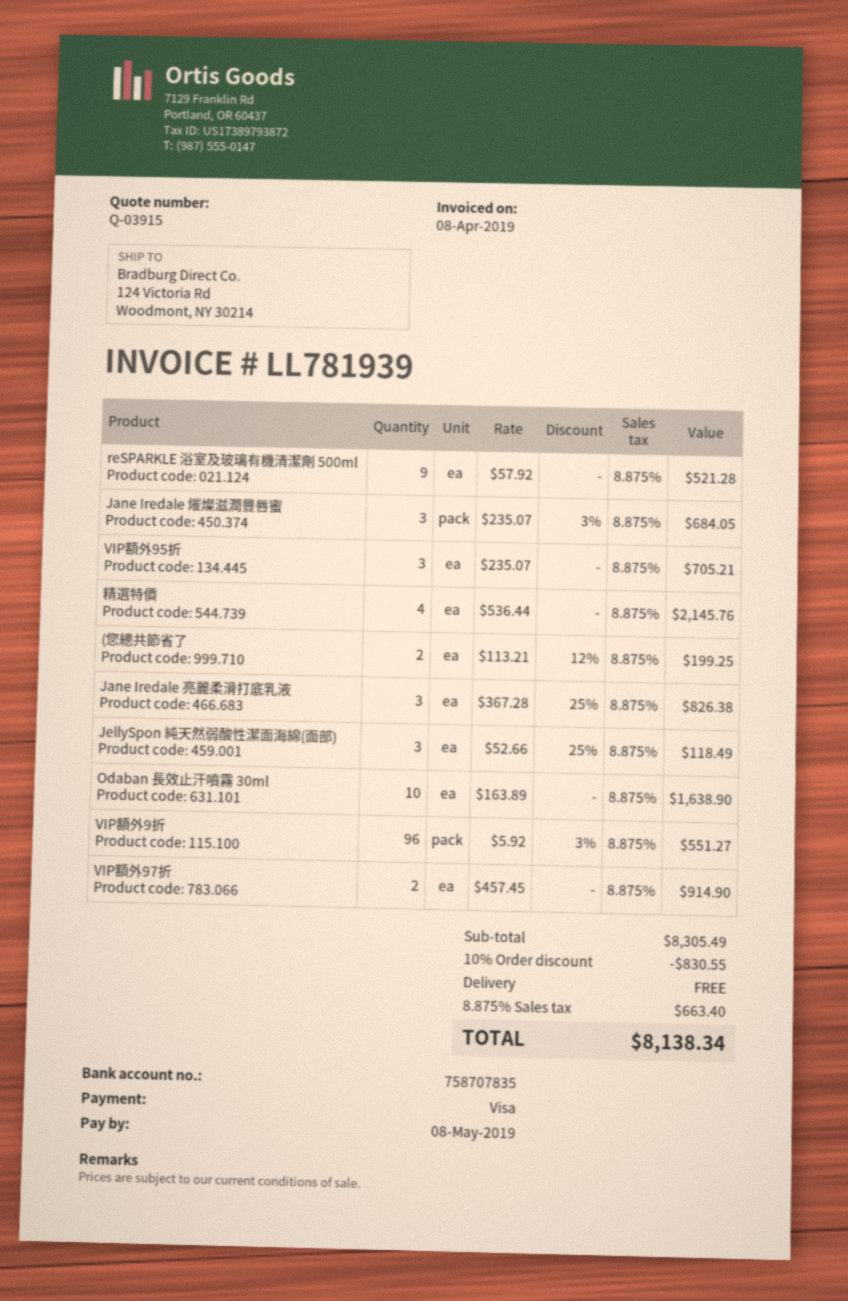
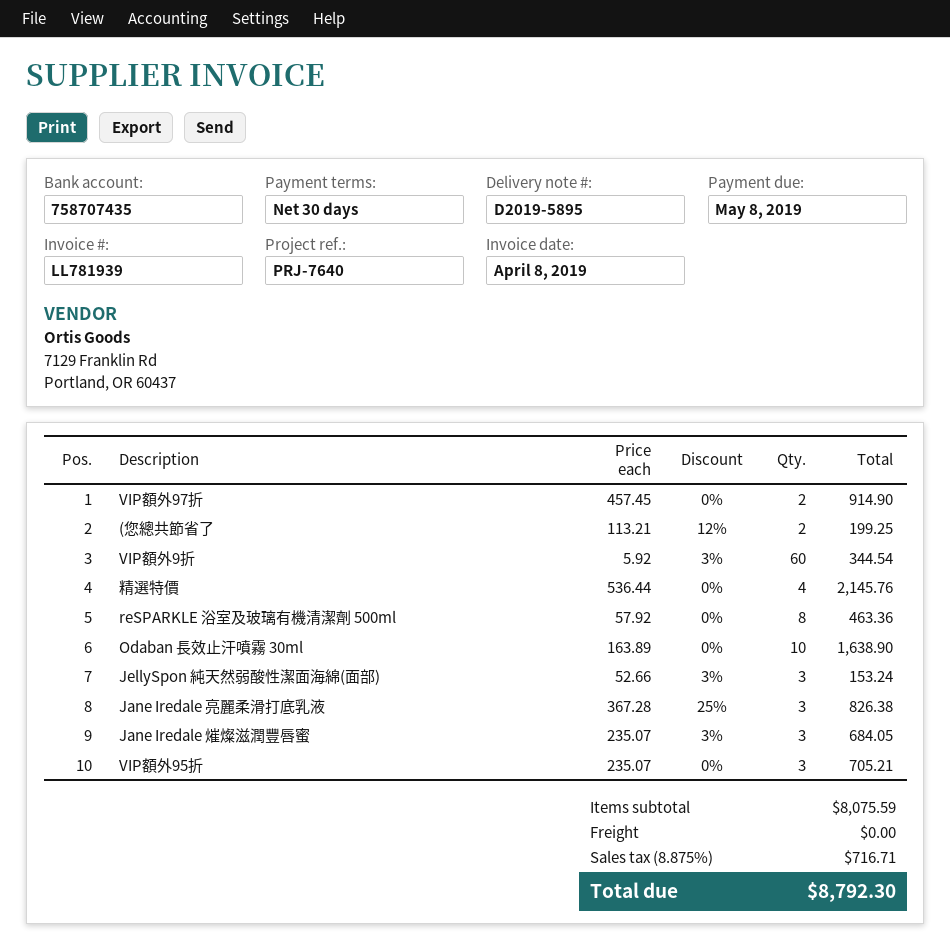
bank account: 758707835 -> 758707435
reSPARKLE 浴室及玻璃有機清潔劑 500ml: 9 x 57.92 = 521.28 -> 8 x 57.92 = 463.36
JellySpon 純天然弱酸性潔面海綿(面部): 3 x 52.66 - 25% = 118.49 -> 3 x 52.66 - 3% = 153.24
VIP額外9折: 96 x 5.92 - 3% = 551.27 -> 60 x 5.92 - 3% = 344.54
subtotal: 8305.49 -> 8075.59
discount: 10% = 830.55 -> none
tax: 8.875% = 663.40 -> 8.875% = 716.71
total: 8138.34 -> 8792.30

